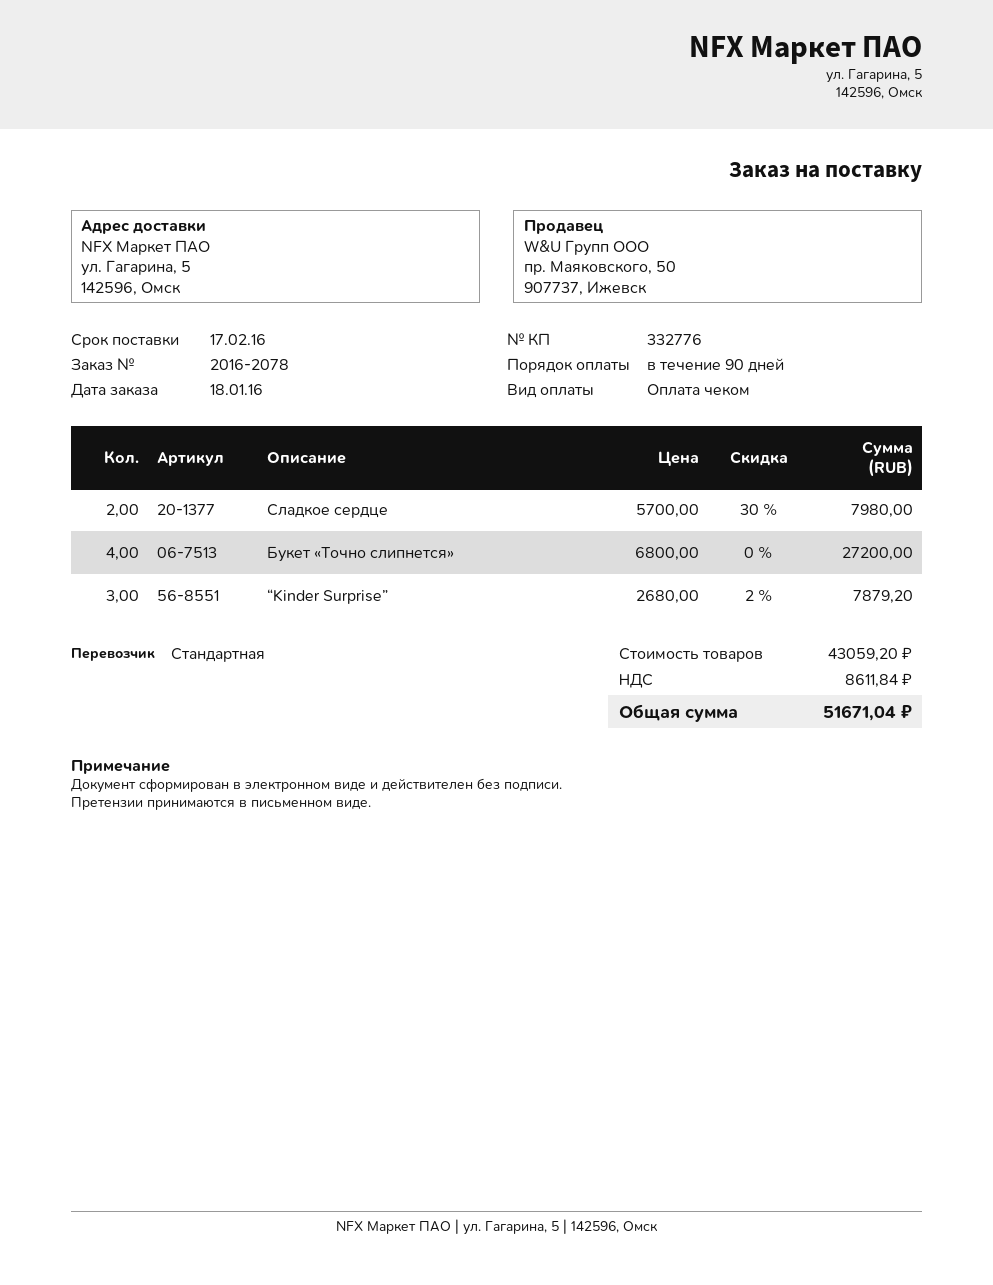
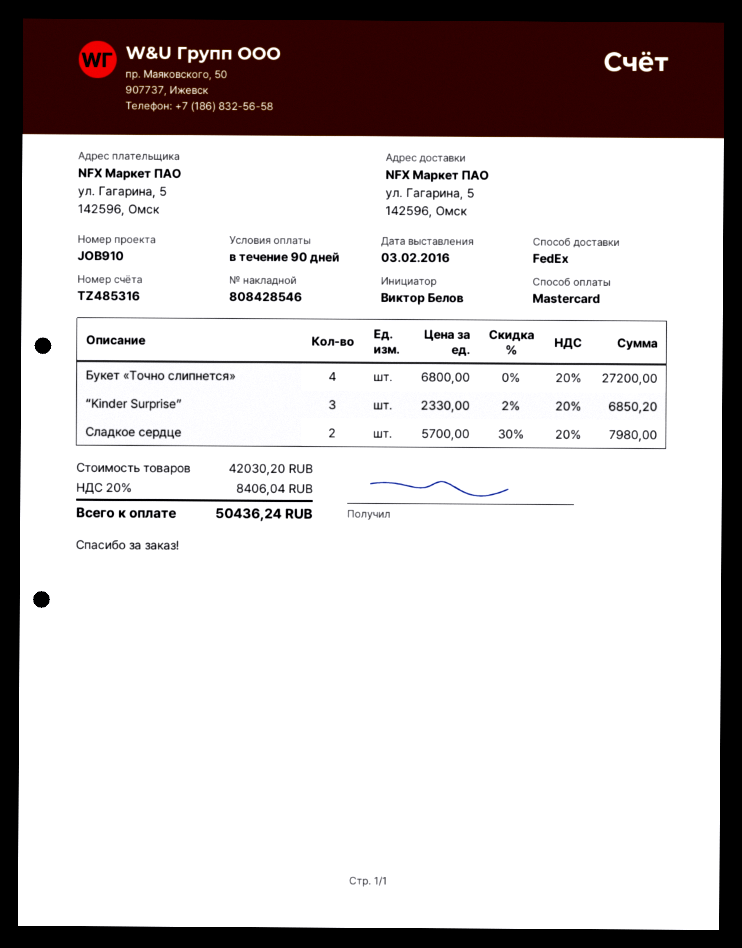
payment method: cheque -> Mastercard
shipping method: standard -> FedEx
“Kinder Surprise”: 3 x 2680.00 - 2% = 7879.20 -> 3 x 2330.00 - 2% = 6850.20
subtotal: 43059.20 -> 42030.20
tax: 8611.84 -> 8406.04
total: 51671.04 -> 50436.24

